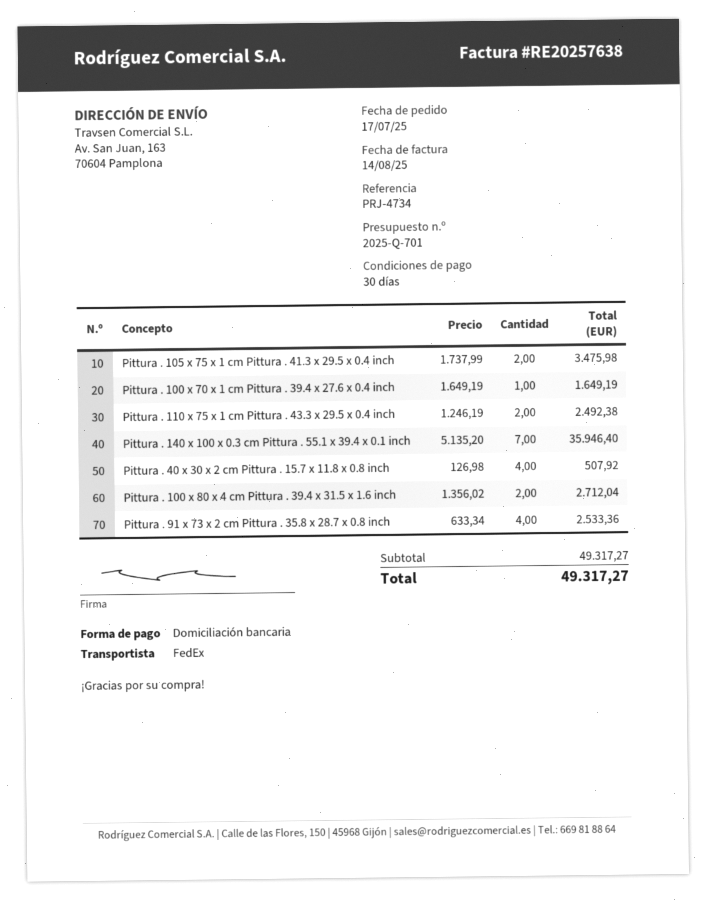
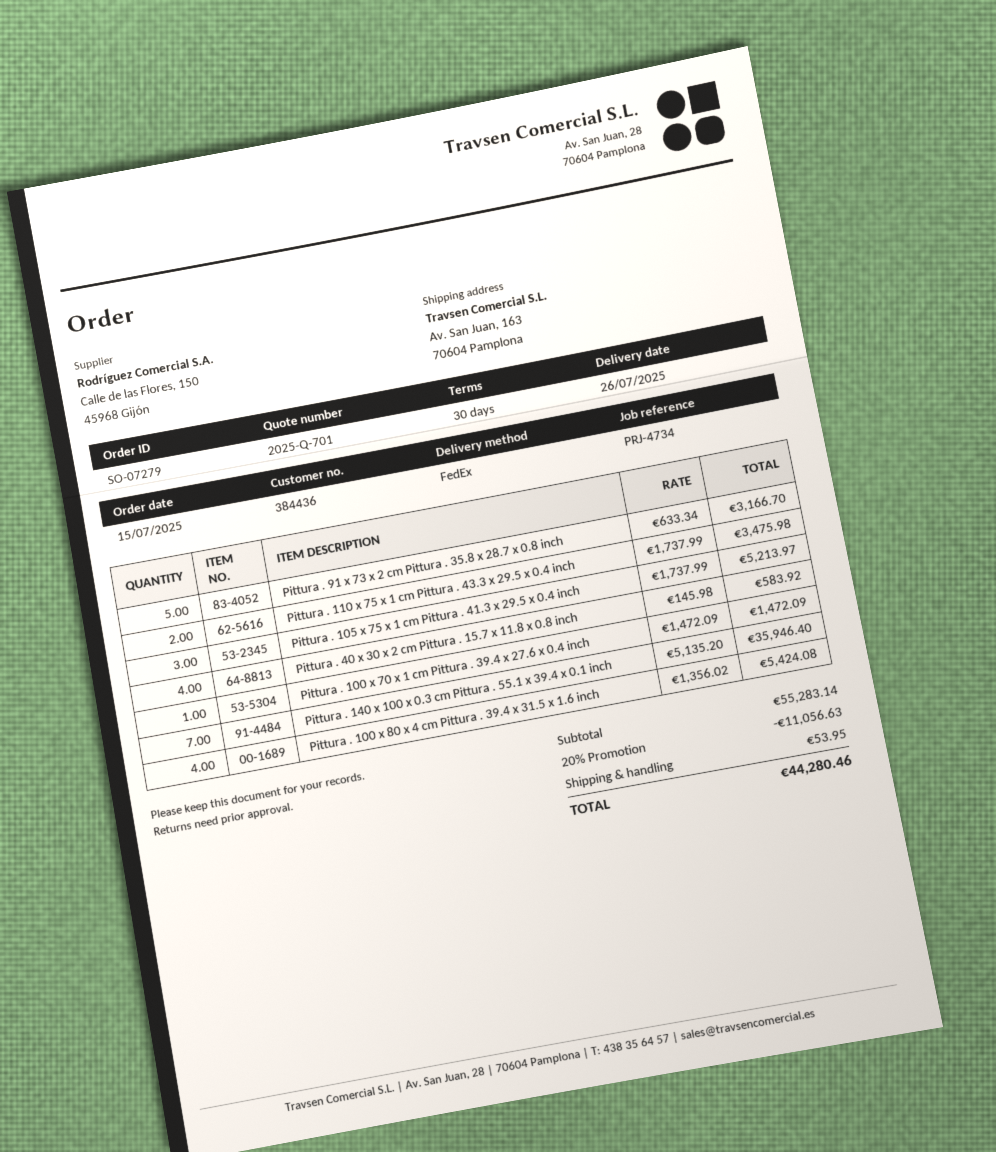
order date: 2025-07-17 -> 2025-07-15
Pittura . 105 x 75 x 1 cm Pittura . 41.3 x 29.5 x 0.4 inch: 2 x 1737.99 = 3475.98 -> 3 x 1737.99 = 5213.97
Pittura . 100 x 70 x 1 cm Pittura . 39.4 x 27.6 x 0.4 inch: 1 x 1649.19 = 1649.19 -> 1 x 1472.09 = 1472.09
Pittura . 110 x 75 x 1 cm Pittura . 43.3 x 29.5 x 0.4 inch: 2 x 1246.19 = 2492.38 -> 2 x 1737.99 = 3475.98
Pittura . 40 x 30 x 2 cm Pittura . 15.7 x 11.8 x 0.8 inch: 4 x 126.98 = 507.92 -> 4 x 145.98 = 583.92
Pittura . 100 x 80 x 4 cm Pittura . 39.4 x 31.5 x 1.6 inch: 2 x 1356.02 = 2712.04 -> 4 x 1356.02 = 5424.08
Pittura . 91 x 73 x 2 cm Pittura . 35.8 x 28.7 x 0.8 inch: 4 x 633.34 = 2533.36 -> 5 x 633.34 = 3166.70
subtotal: 49317.27 -> 55283.14
discount: none -> 20% = 11056.63
shipping: none -> 53.95
total: 49317.27 -> 44280.46

